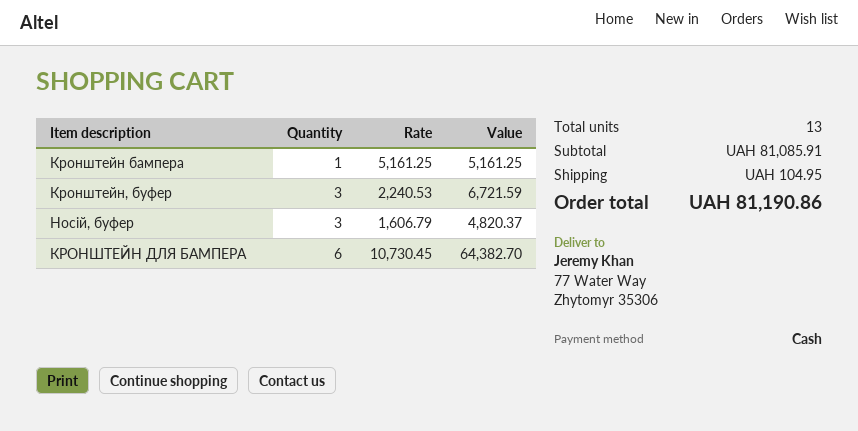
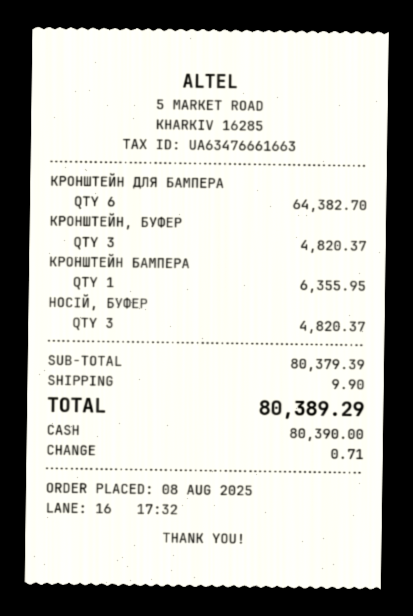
Кронштейн бампера: 1 for 5161.25 -> 1 for 6355.95
Кронштейн, буфер: 3 for 6721.59 -> 3 for 4820.37
subtotal: 81085.91 -> 80379.39
shipping: 104.95 -> 9.90
total: 81190.86 -> 80389.29

